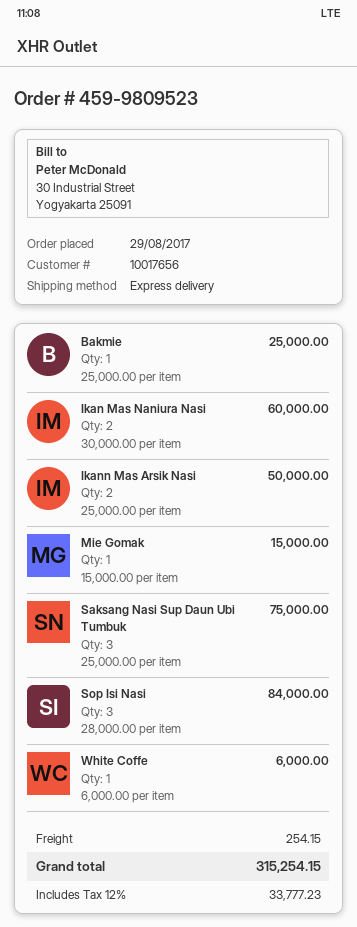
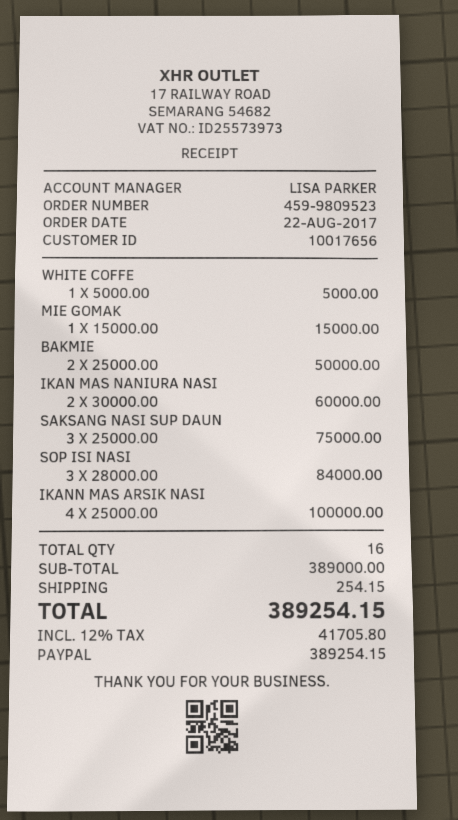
order date: 2017-08-29 -> 2017-08-22
Bakmie: 1 x 25000.00 = 25000.00 -> 2 x 25000.00 = 50000.00
Ikann Mas Arsik Nasi: 2 x 25000.00 = 50000.00 -> 4 x 25000.00 = 100000.00
White Coffe: 1 x 6000.00 = 6000.00 -> 1 x 5000.00 = 5000.00
tax: 12% = 33777.23 -> 12% = 41705.80
total: 315254.15 -> 389254.15

